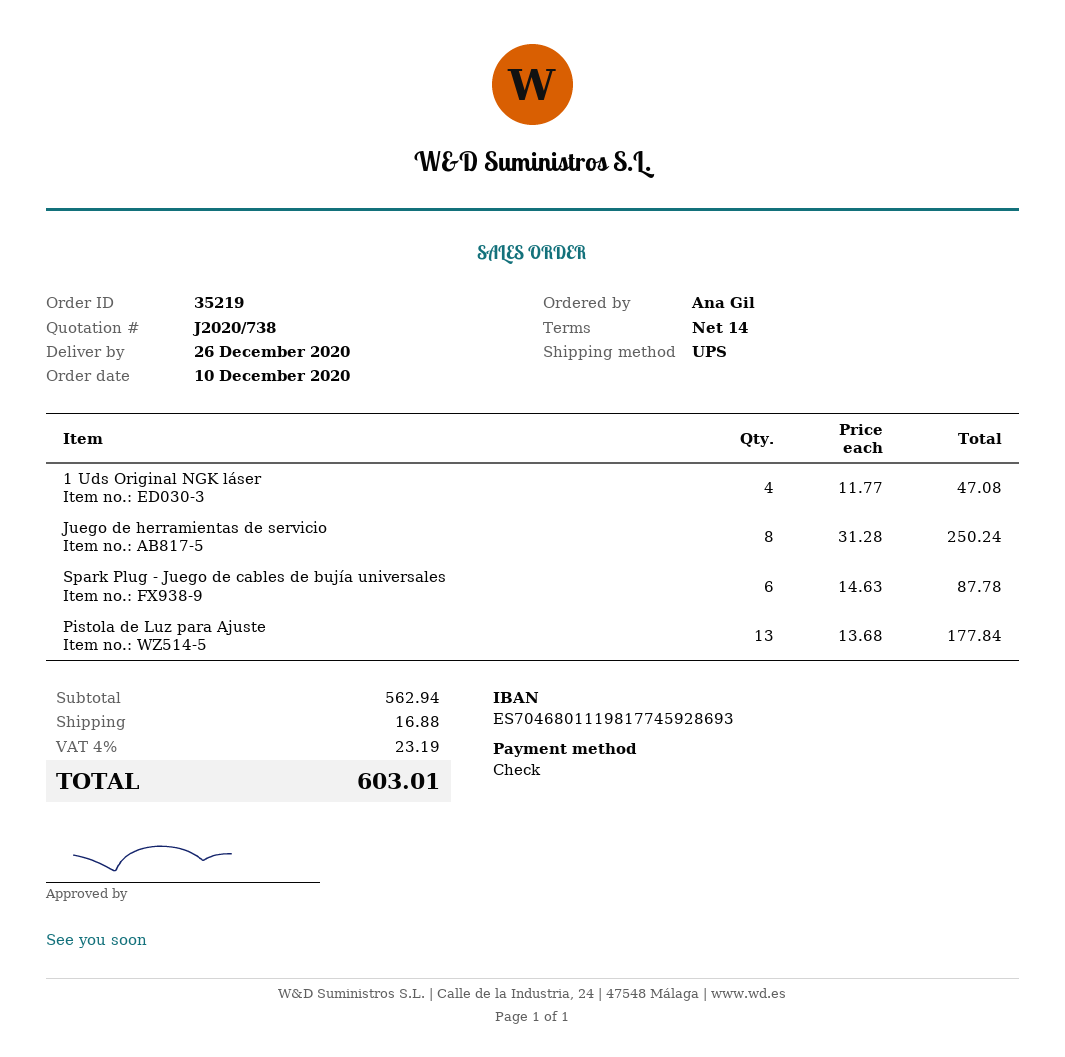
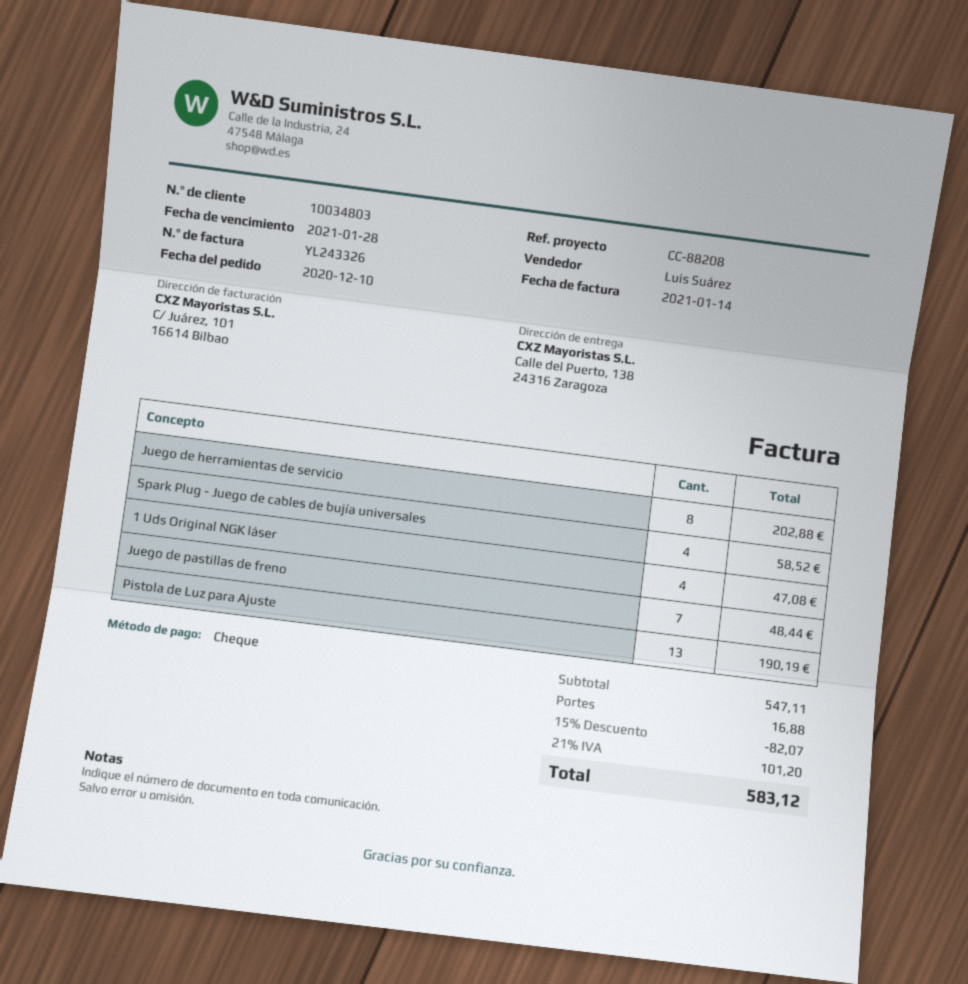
Juego de herramientas de servicio: 8 for 250.24 -> 8 for 202.88
Spark Plug - Juego de cables de bujía universales: 6 for 87.78 -> 4 for 58.52
Pistola de Luz para Ajuste: 13 for 177.84 -> 13 for 190.19
Juego de pastillas de freno: none -> 7 for 48.44
subtotal: 562.94 -> 547.11
discount: none -> 15% = 82.07
tax: 4% = 23.19 -> 21% = 101.20
total: 603.01 -> 583.12

